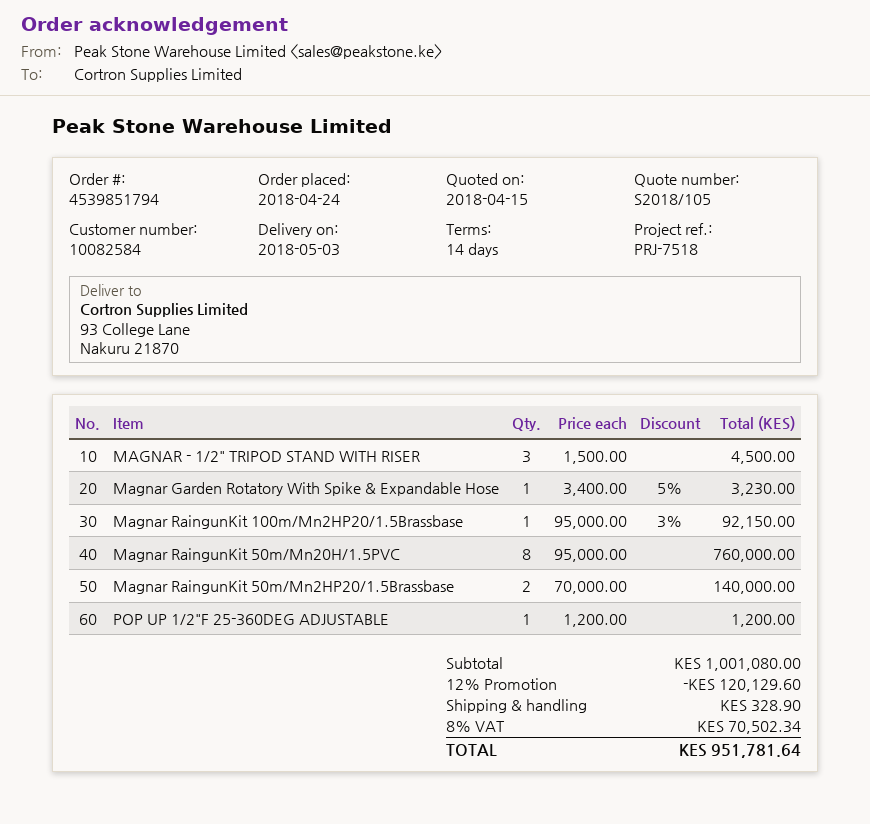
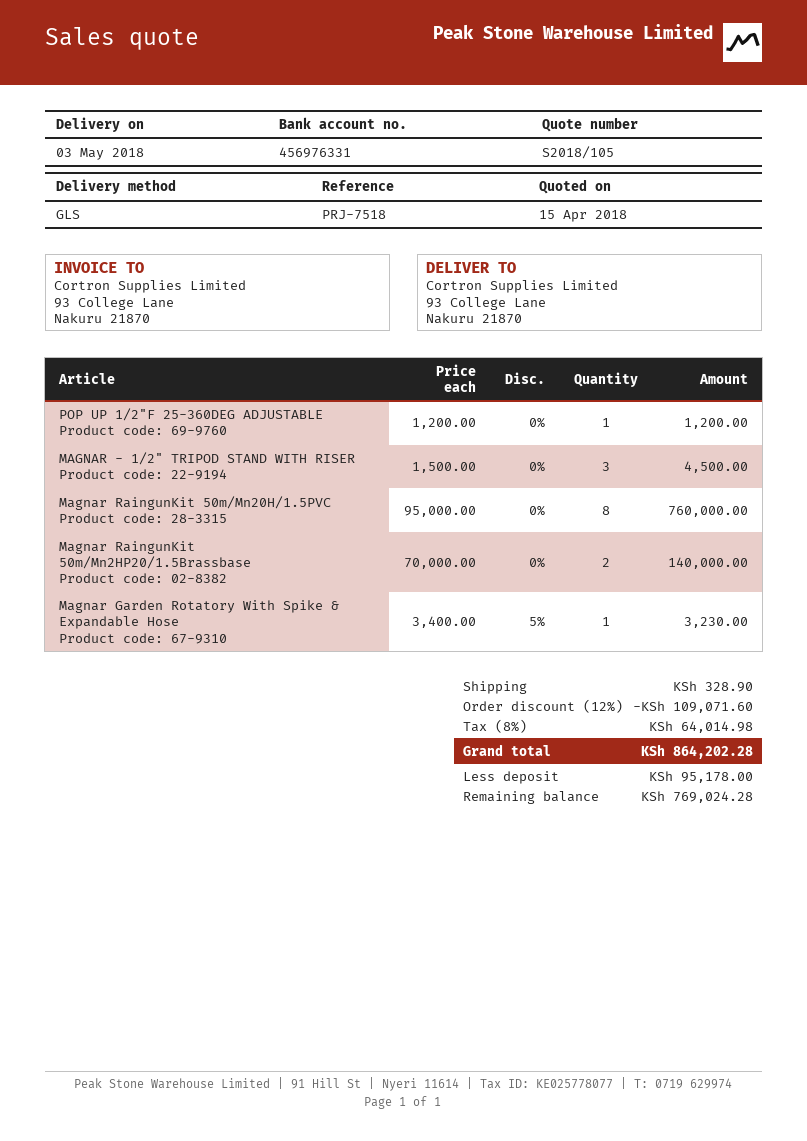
Magnar RaingunKit 100m/Mn2HP20/1.5Brassbase: 1 x 95000.00 - 3% = 92150.00 -> none
discount: 12% = 120129.60 -> 12% = 109071.60
tax: 8% = 70502.34 -> 8% = 64014.98
total: 951781.64 -> 864202.28

